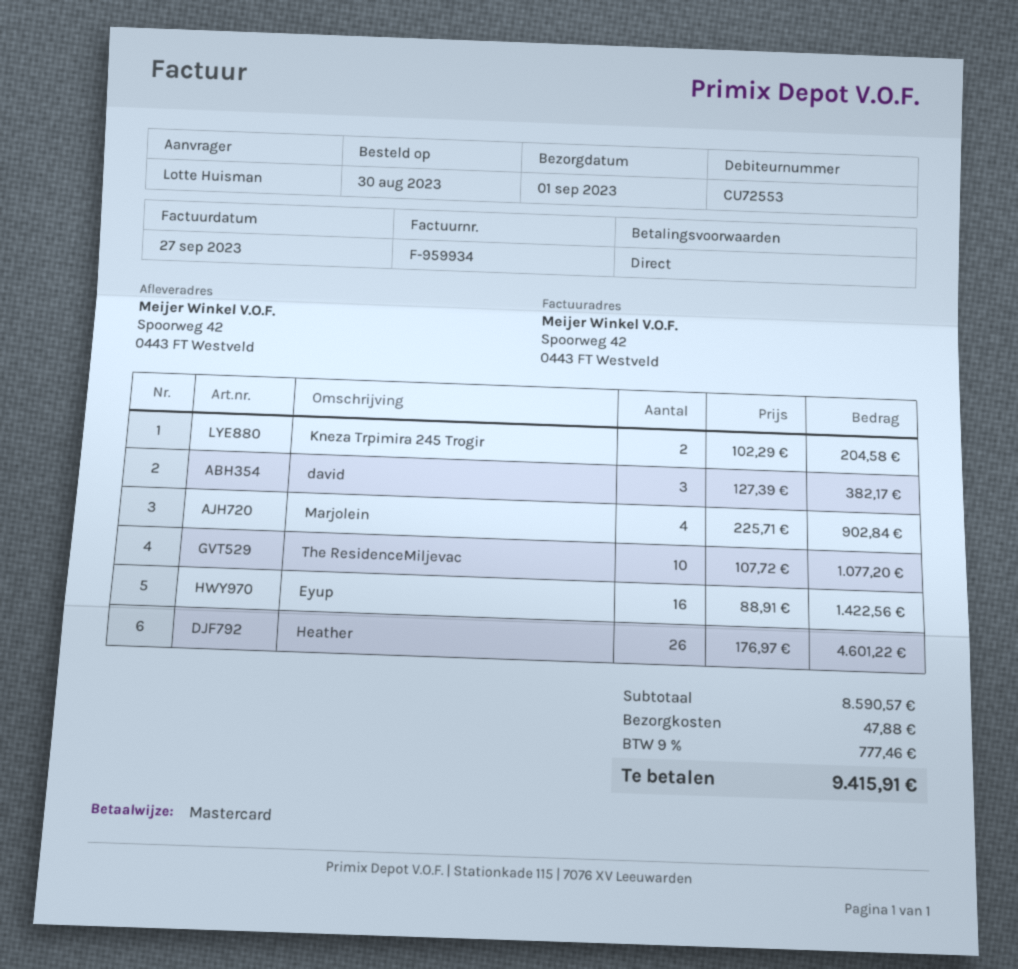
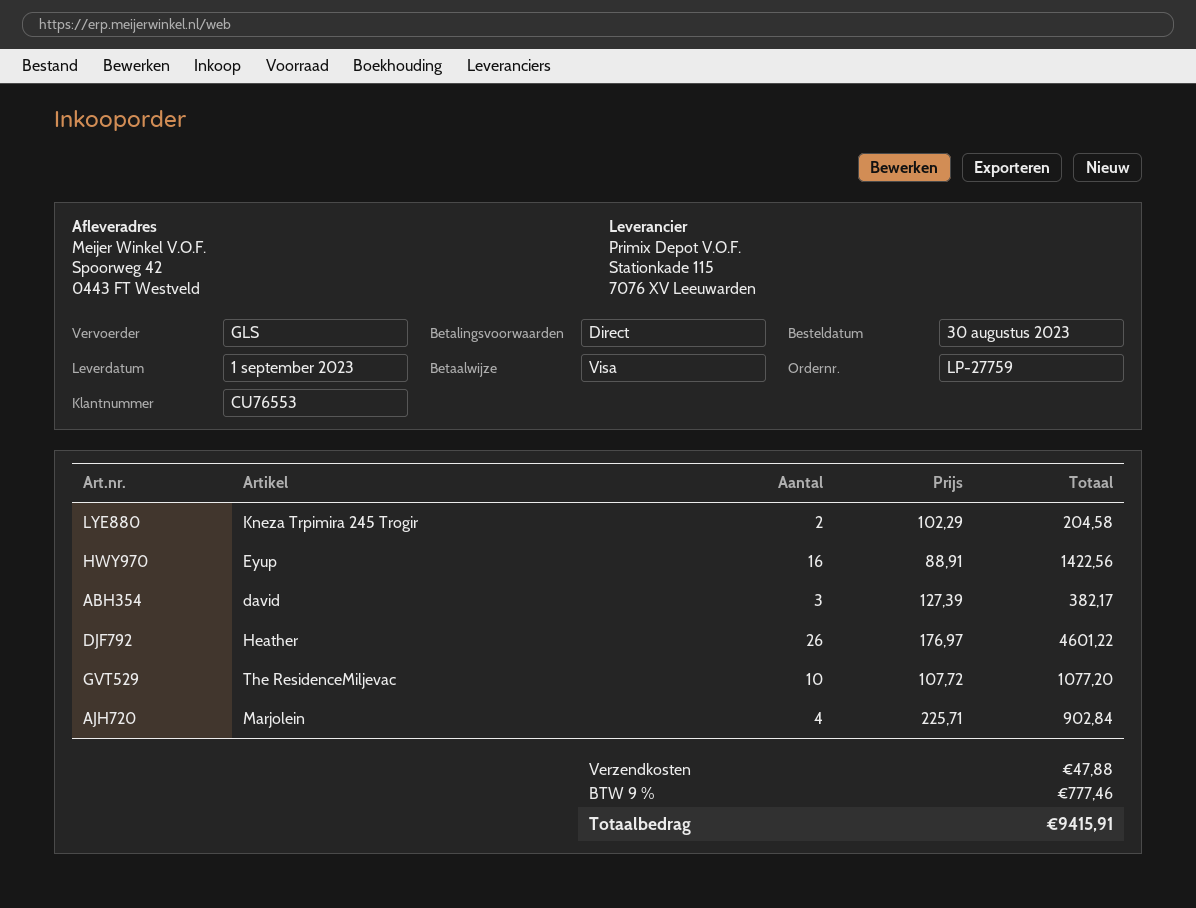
customer number: CU72553 -> CU76553
payment method: Mastercard -> Visa

